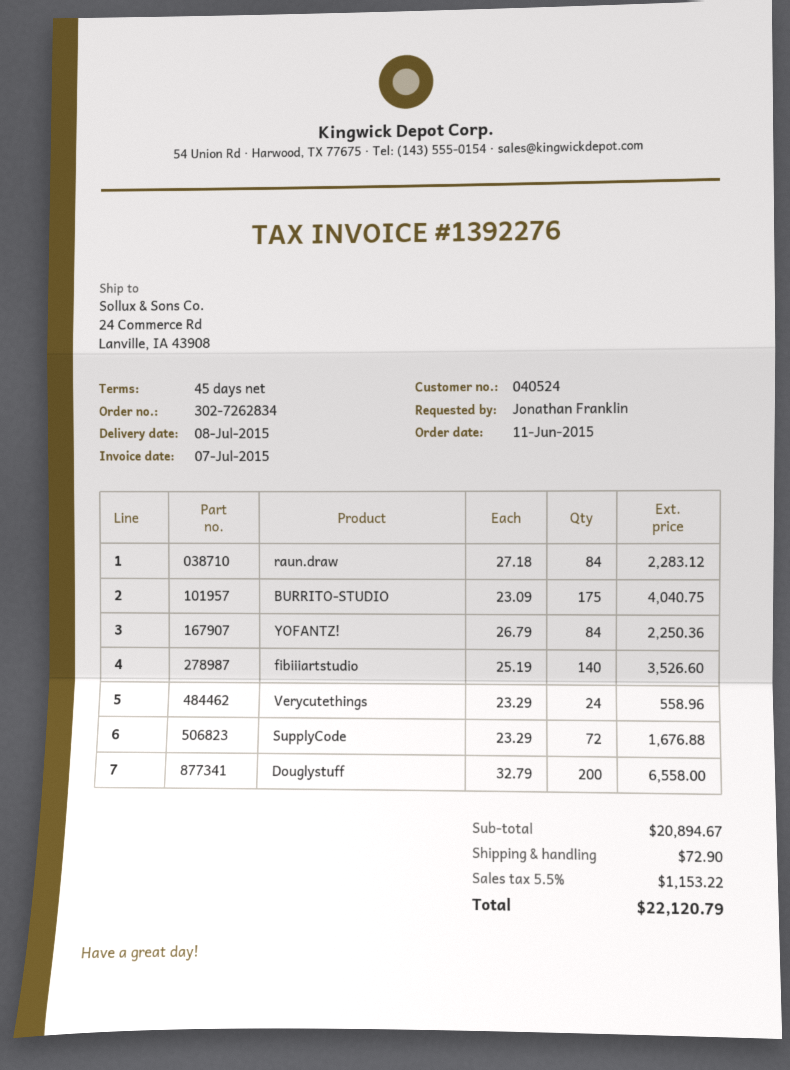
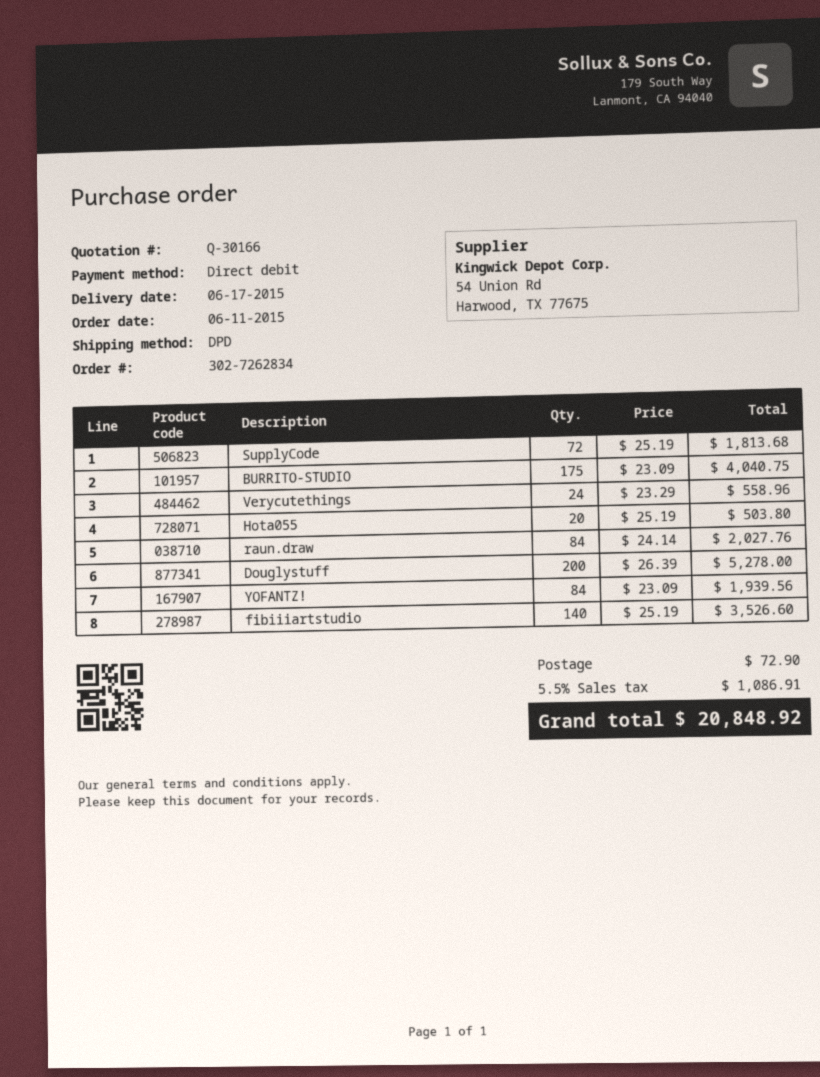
delivery date: 2015-07-08 -> 2015-06-17
raun.draw: 84 x 27.18 = 2283.12 -> 84 x 24.14 = 2027.76
YOFANTZ!: 84 x 26.79 = 2250.36 -> 84 x 23.09 = 1939.56
SupplyCode: 72 x 23.29 = 1676.88 -> 72 x 25.19 = 1813.68
Douglystuff: 200 x 32.79 = 6558.00 -> 200 x 26.39 = 5278.00
Hota055: none -> 20 x 25.19 = 503.80
tax: 5.5% = 1153.22 -> 5.5% = 1086.91
total: 22120.79 -> 20848.92

